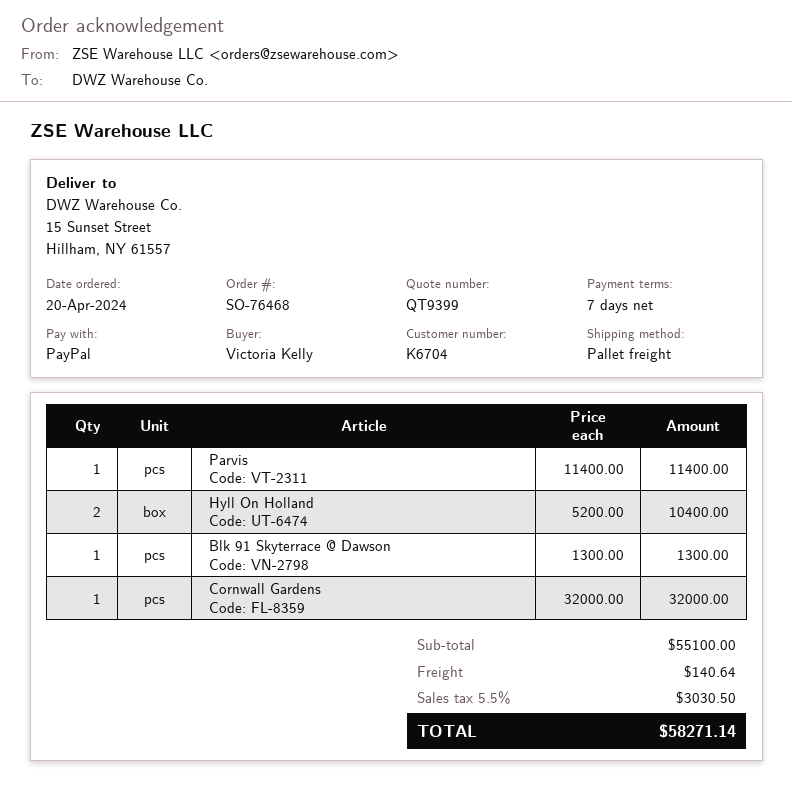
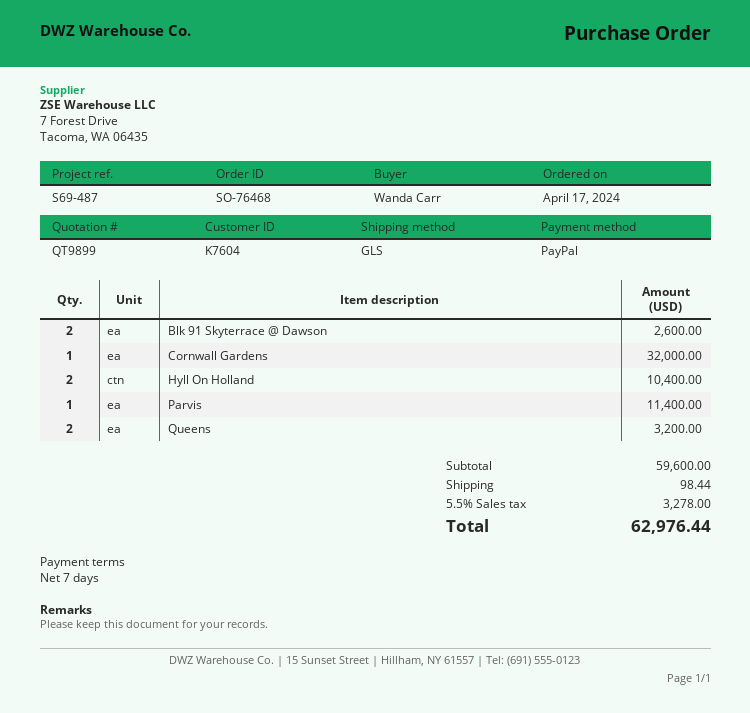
quote number: QT9399 -> QT9899
order date: 2024-04-20 -> 2024-04-17
customer number: K6704 -> K7604
ordered by: Victoria Kelly -> Wanda Carr
shipping method: pallet freight -> GLS
Blk 91 Skyterrace @ Dawson: 1 for 1300.00 -> 2 for 2600.00
Queens: none -> 2 for 3200.00
subtotal: 55100.00 -> 59600.00
shipping: 140.64 -> 98.44
tax: 5.5% = 3030.50 -> 5.5% = 3278.00
total: 58271.14 -> 62976.44

